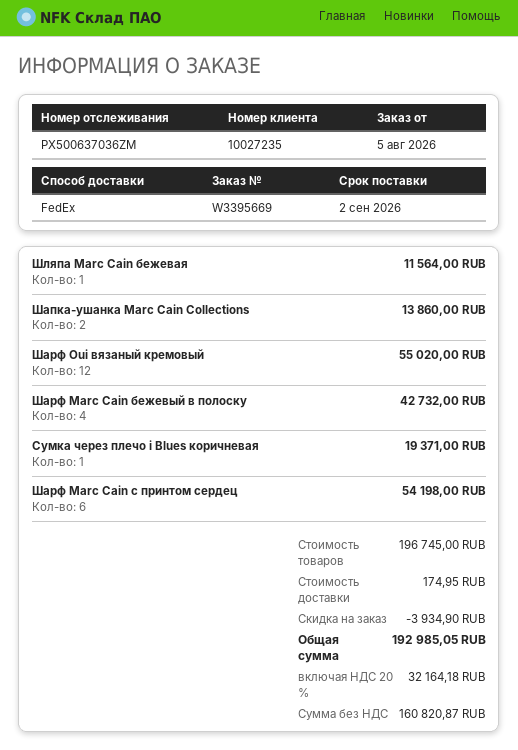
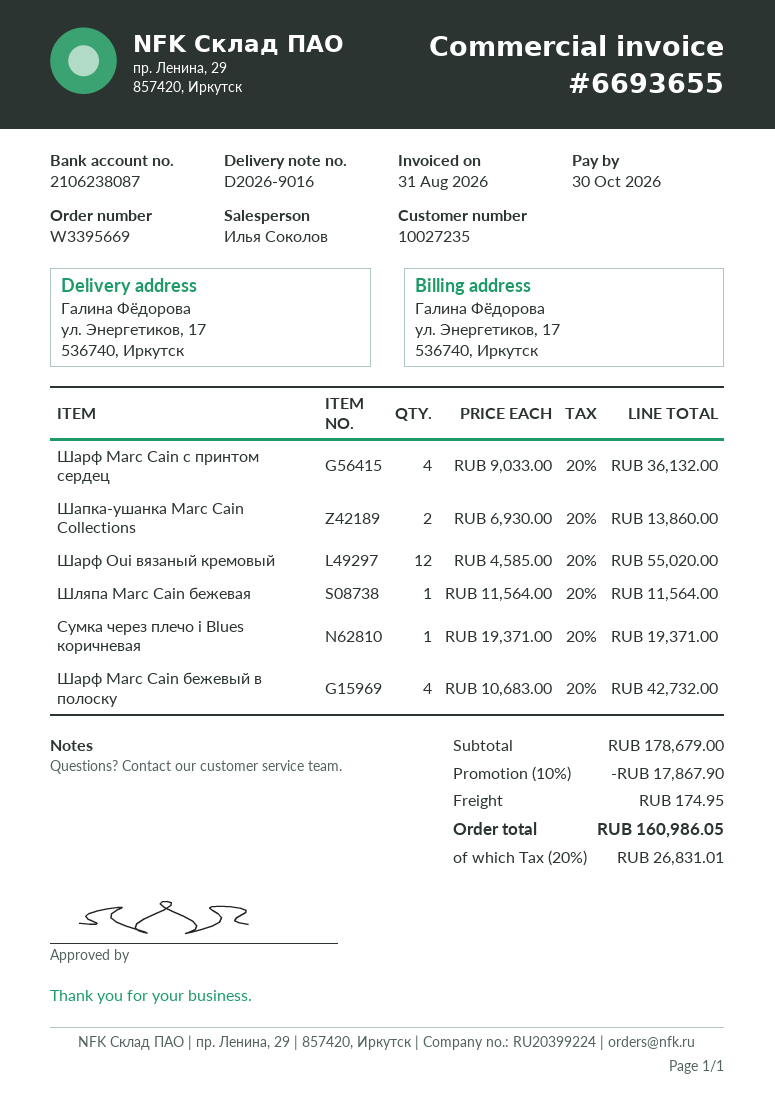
Шарф Marc Cain с принтом сердец: 6 for 54198.00 -> 4 for 36132.00
subtotal: 196745.00 -> 178679.00
discount: 3934.90 -> 17867.90
tax: 20% = 32164.18 -> 20% = 26831.01
total: 192985.05 -> 160986.05

